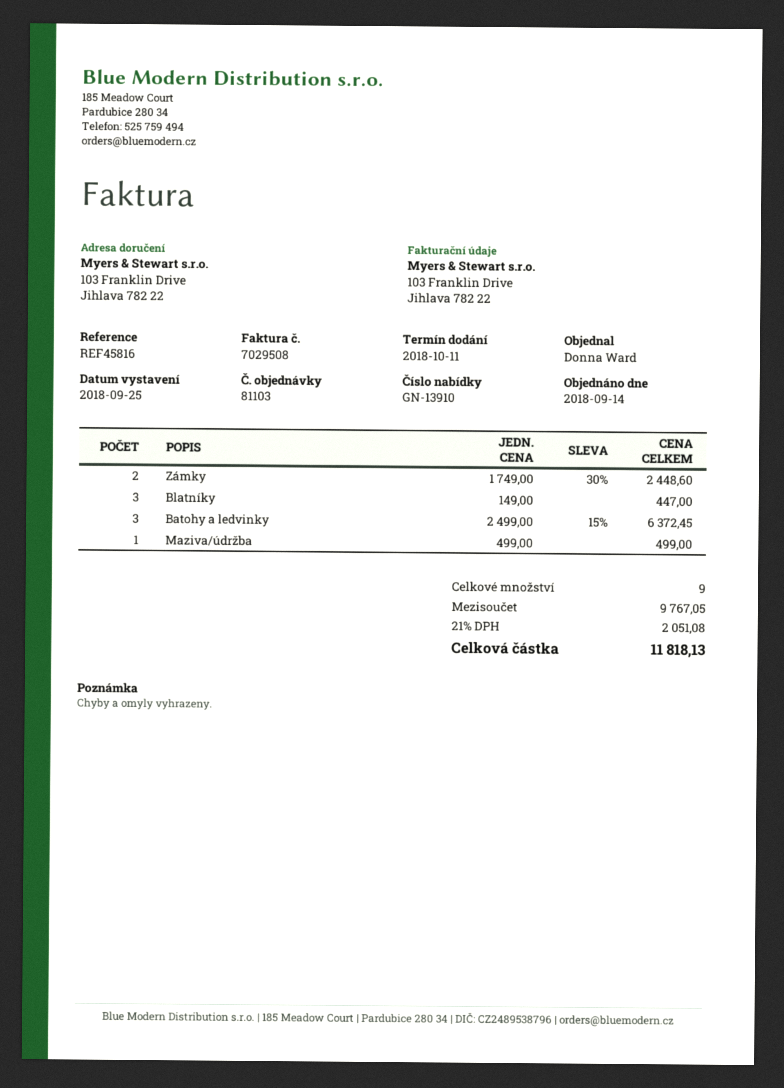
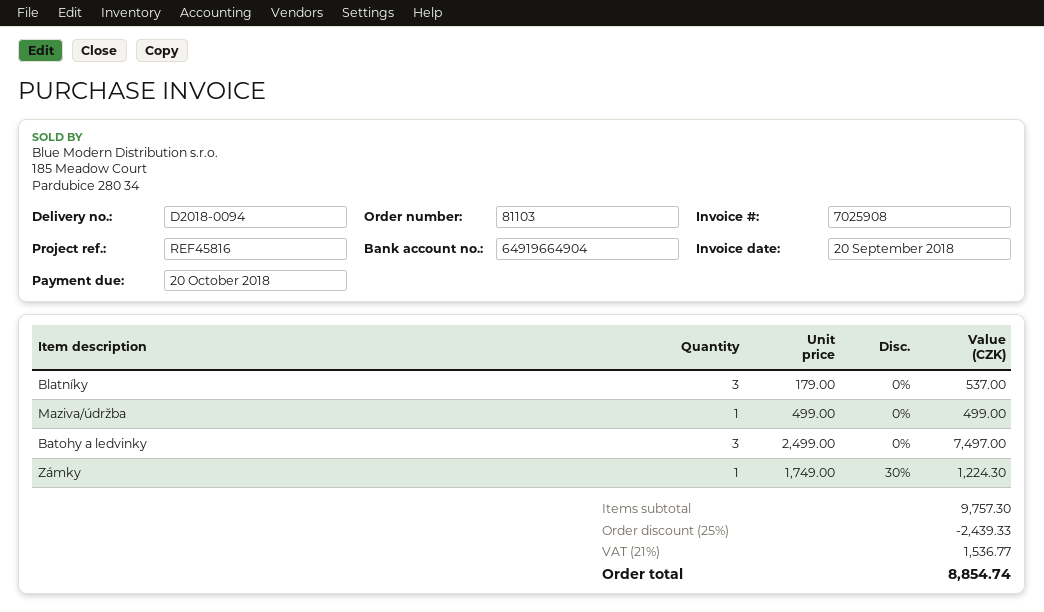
invoice number: 7029508 -> 7025908
invoice date: 2018-09-25 -> 2018-09-20
Zámky: 2 x 1749.00 - 30% = 2448.60 -> 1 x 1749.00 - 30% = 1224.30
Blatníky: 3 x 149.00 = 447.00 -> 3 x 179.00 = 537.00
Batohy a ledvinky: 3 x 2499.00 - 15% = 6372.45 -> 3 x 2499.00 = 7497.00
subtotal: 9767.05 -> 9757.30
discount: none -> 25% = 2439.33
tax: 21% = 2051.08 -> 21% = 1536.77
total: 11818.13 -> 8854.74

